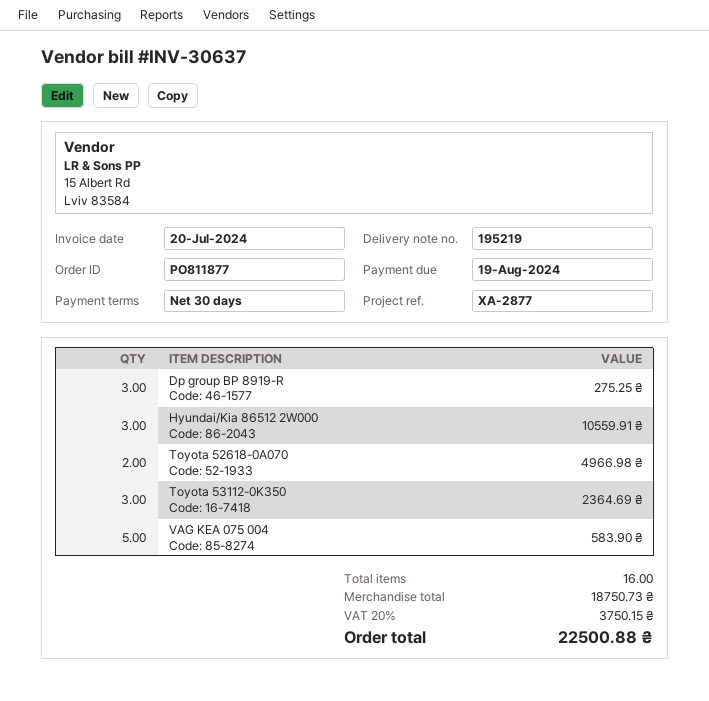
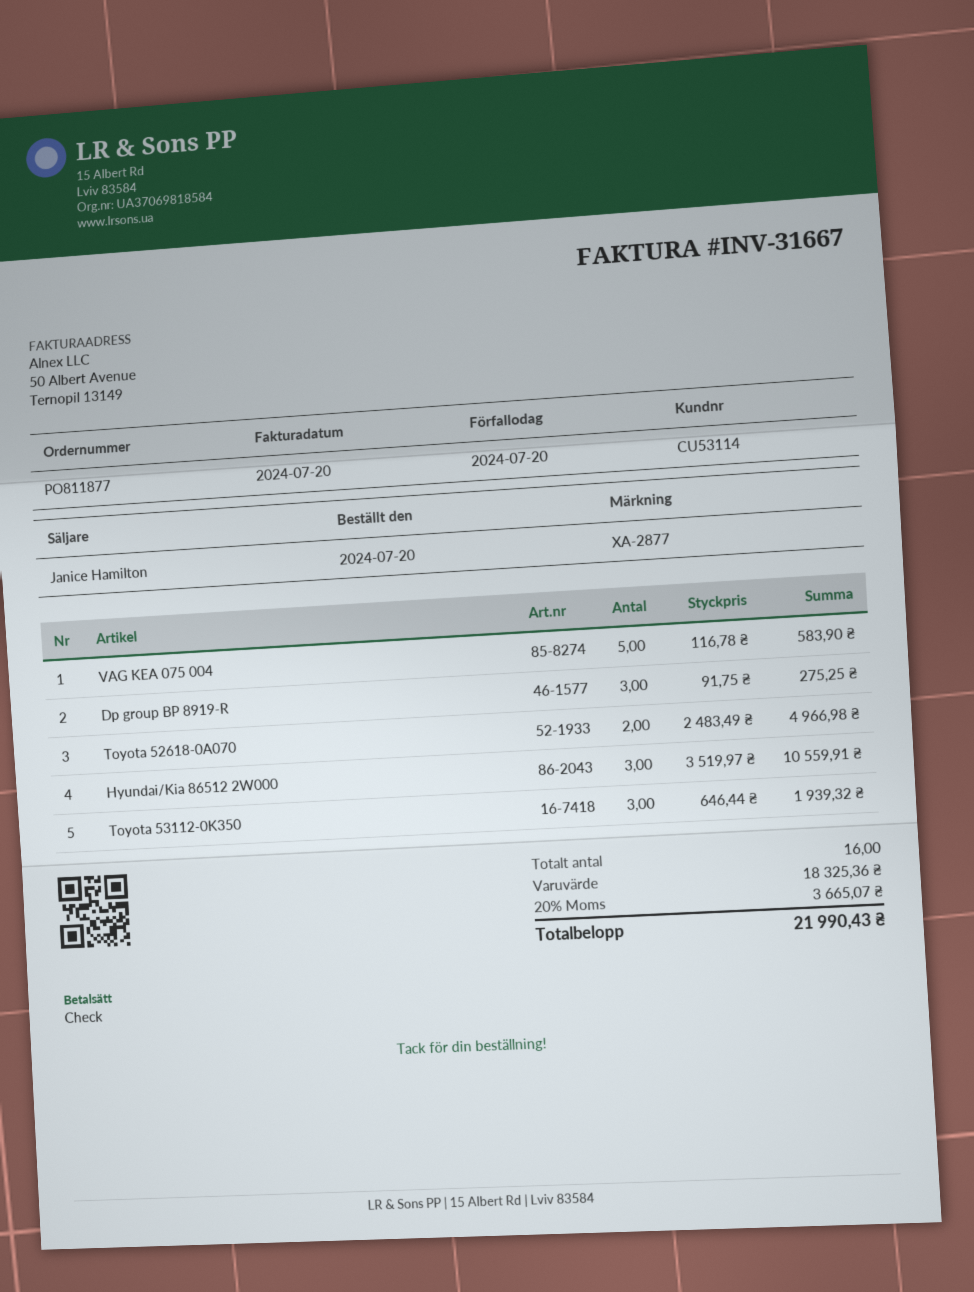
invoice number: INV-30637 -> INV-31667
due date: 2024-08-19 -> 2024-07-20
Toyota 53112-0K350: 3 for 2364.69 -> 3 for 1939.32
subtotal: 18750.73 -> 18325.36
tax: 20% = 3750.15 -> 20% = 3665.07
total: 22500.88 -> 21990.43

